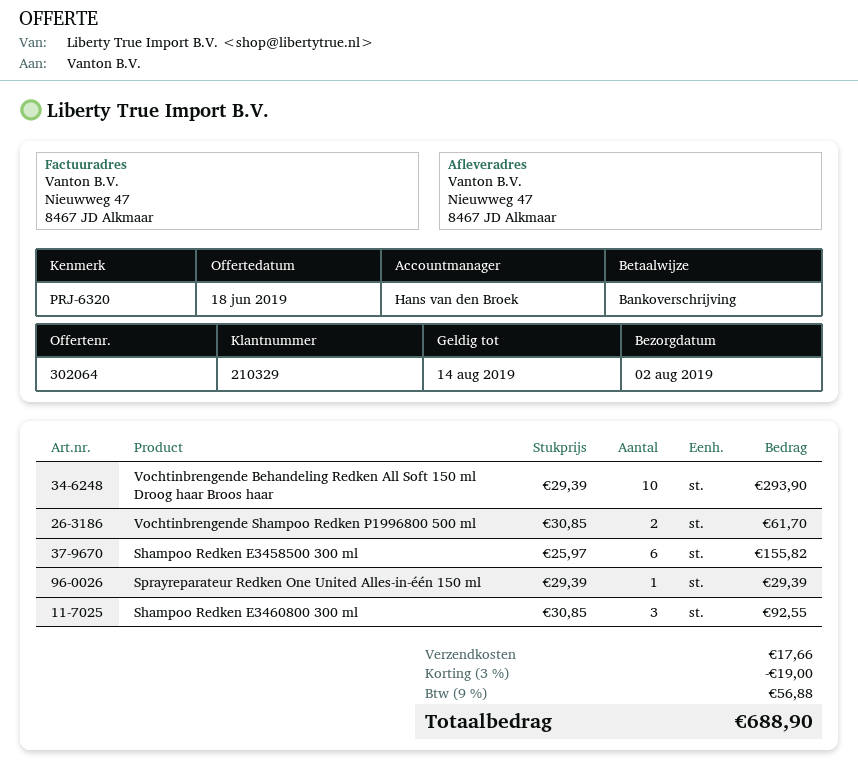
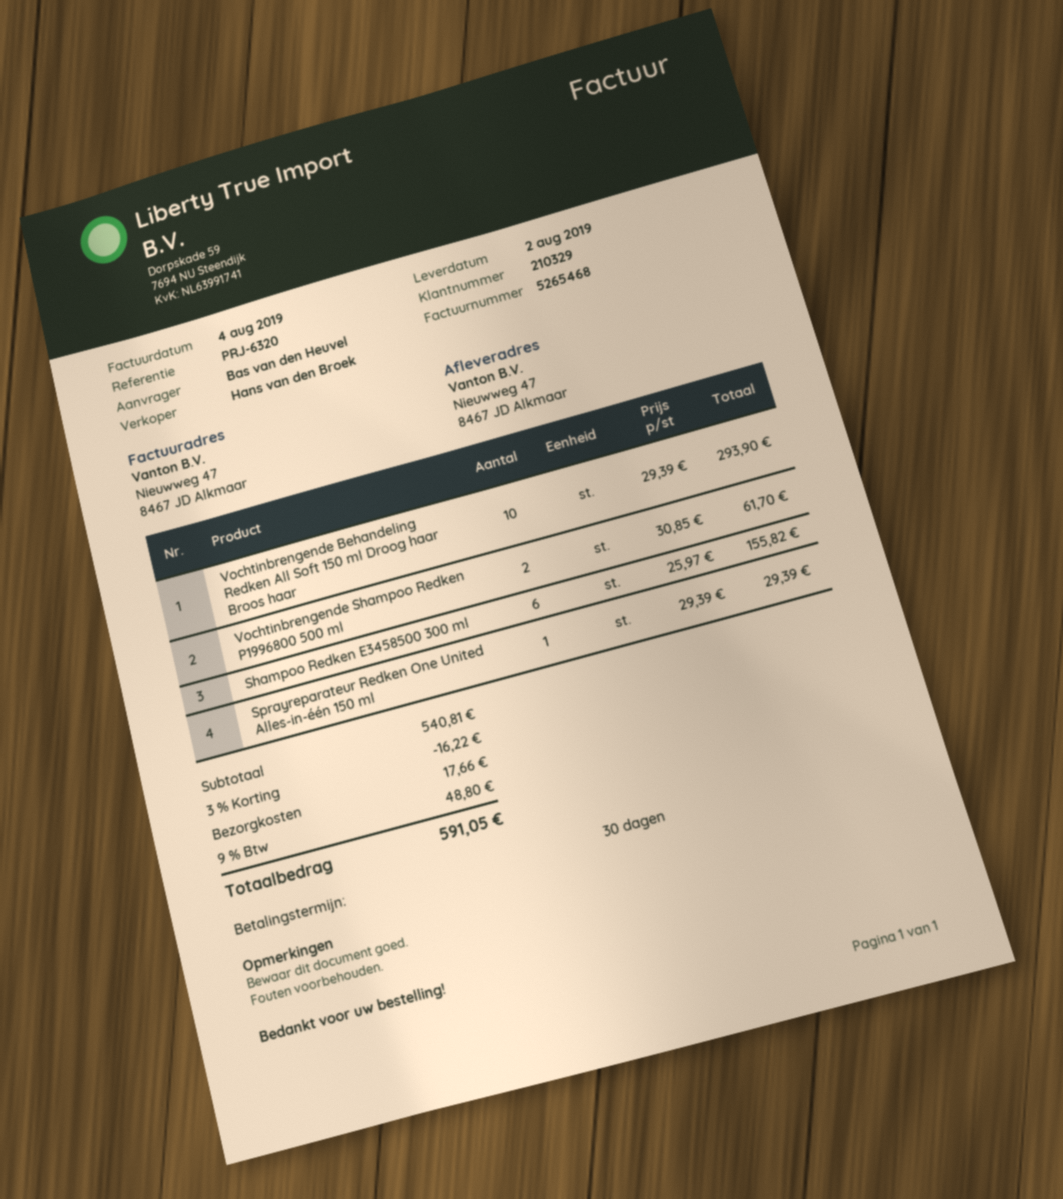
Shampoo Redken E3460800 300 ml: 3 x 30.85 = 92.55 -> none
discount: 3% = 19.00 -> 3% = 16.22
tax: 9% = 56.88 -> 9% = 48.80
total: 688.90 -> 591.05

